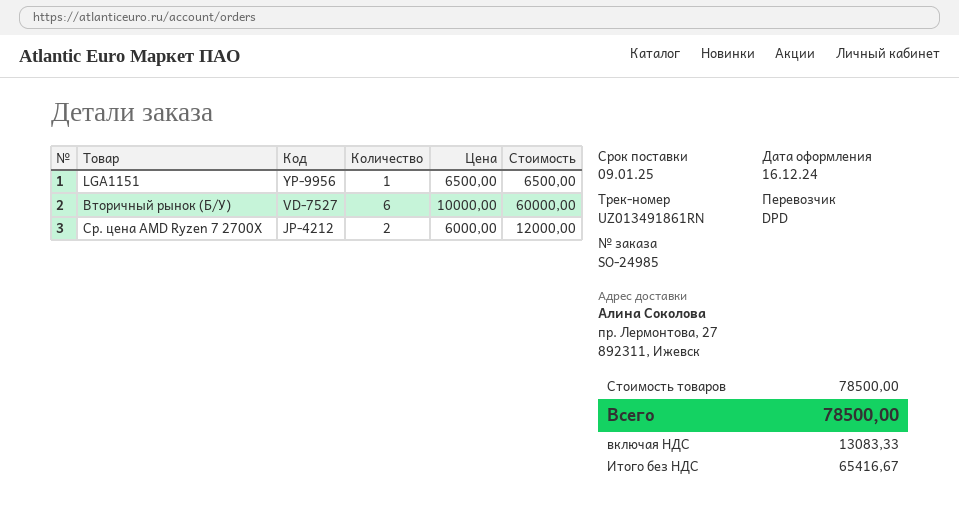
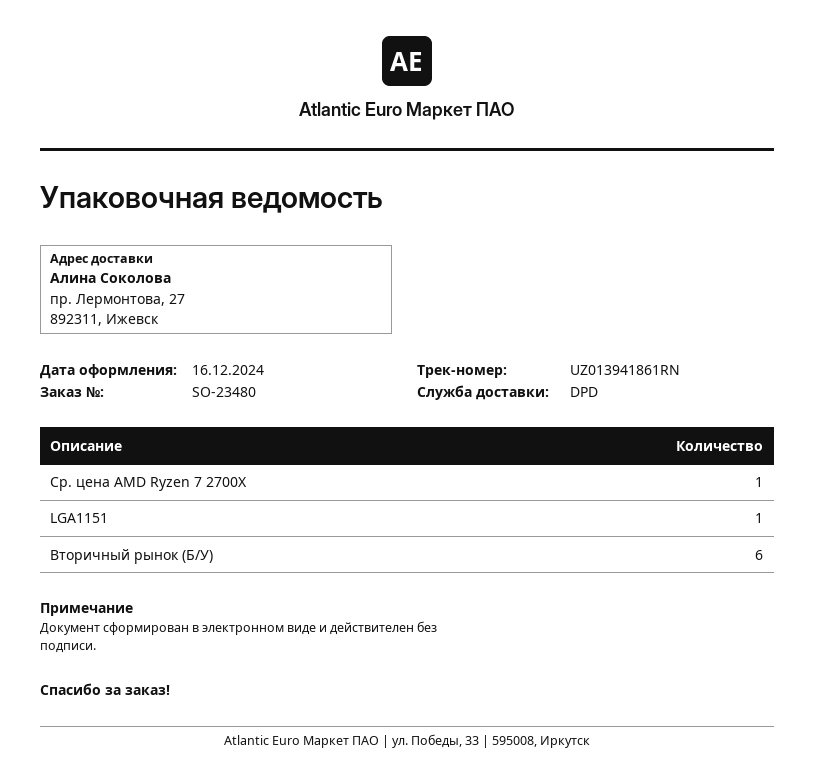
order number: SO-24985 -> SO-23480
tracking number: UZ013491861RN -> UZ013941861RN
Ср. цена AMD Ryzen 7 2700X: 2 -> 1

